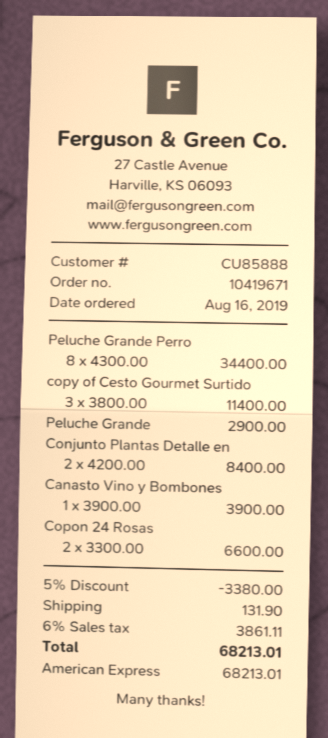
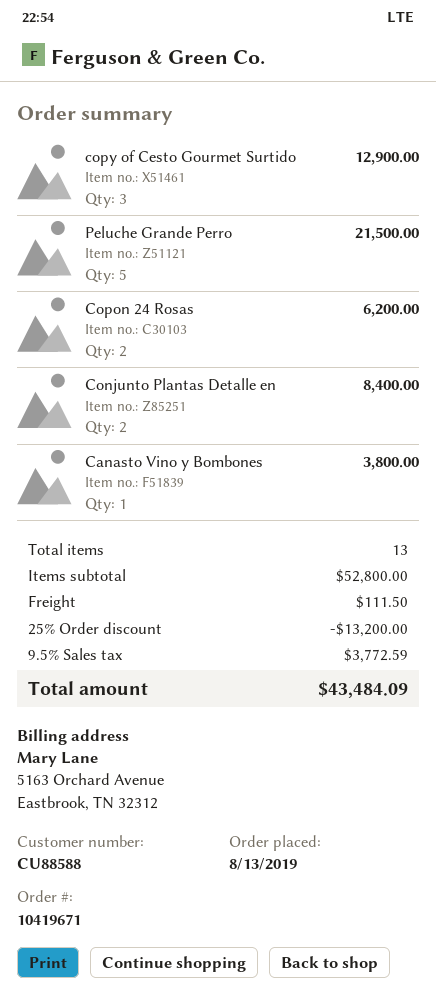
order date: 2019-08-16 -> 2019-08-13
customer number: CU85888 -> CU88588
Peluche Grande Perro: 8 for 34400.00 -> 5 for 21500.00
copy of Cesto Gourmet Surtido: 3 for 11400.00 -> 3 for 12900.00
Peluche Grande: 1 for 2900.00 -> none
Canasto Vino y Bombones: 1 for 3900.00 -> 1 for 3800.00
Copon 24 Rosas: 2 for 6600.00 -> 2 for 6200.00
discount: 5% = 3380.00 -> 25% = 13200.00
shipping: 131.90 -> 111.50
tax: 6% = 3861.11 -> 9.5% = 3772.59
total: 68213.01 -> 43484.09

